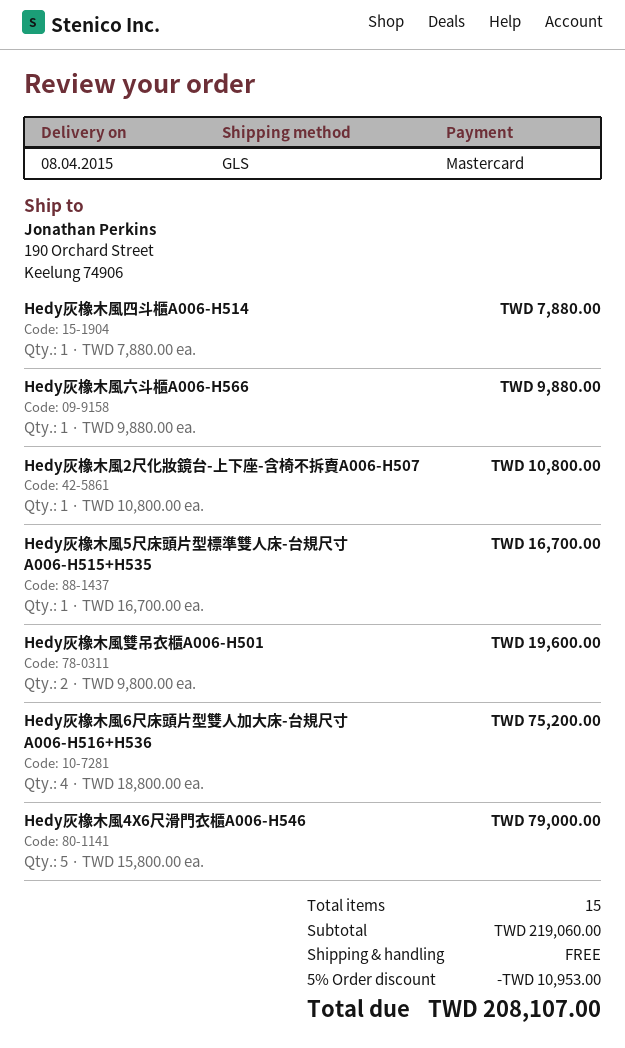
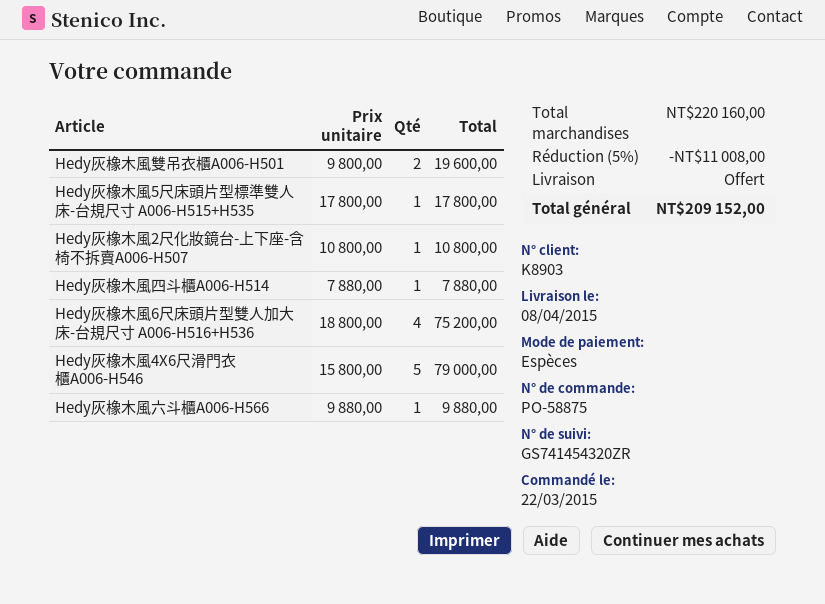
payment method: Mastercard -> cash
Hedy灰橡木風5尺床頭片型標準雙人床-台規尺寸 A006-H515+H535: 1 x 16700.00 = 16700.00 -> 1 x 17800.00 = 17800.00
subtotal: 219060.00 -> 220160.00
discount: 5% = 10953.00 -> 5% = 11008.00
total: 208107.00 -> 209152.00

